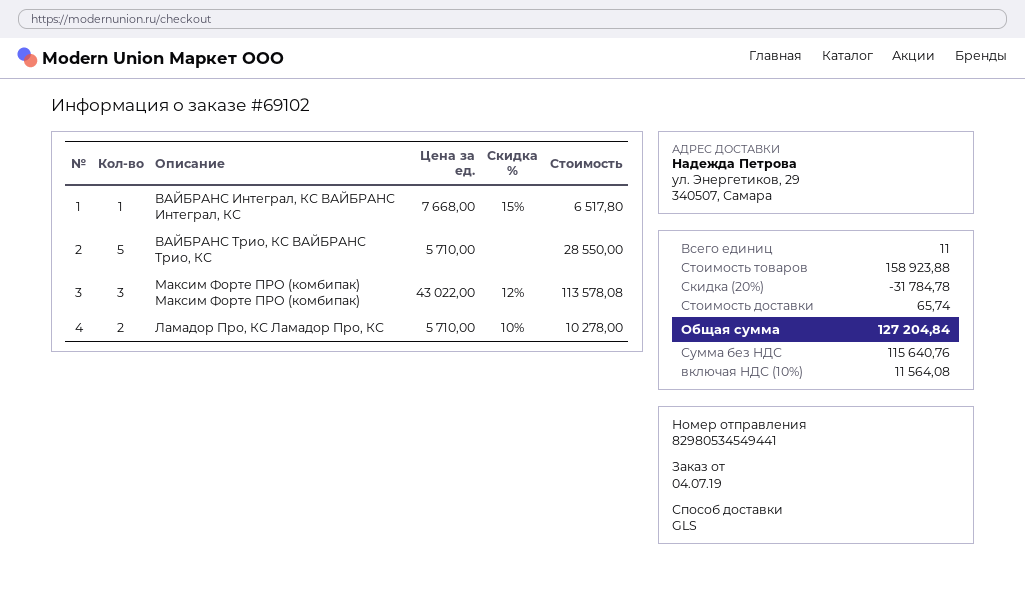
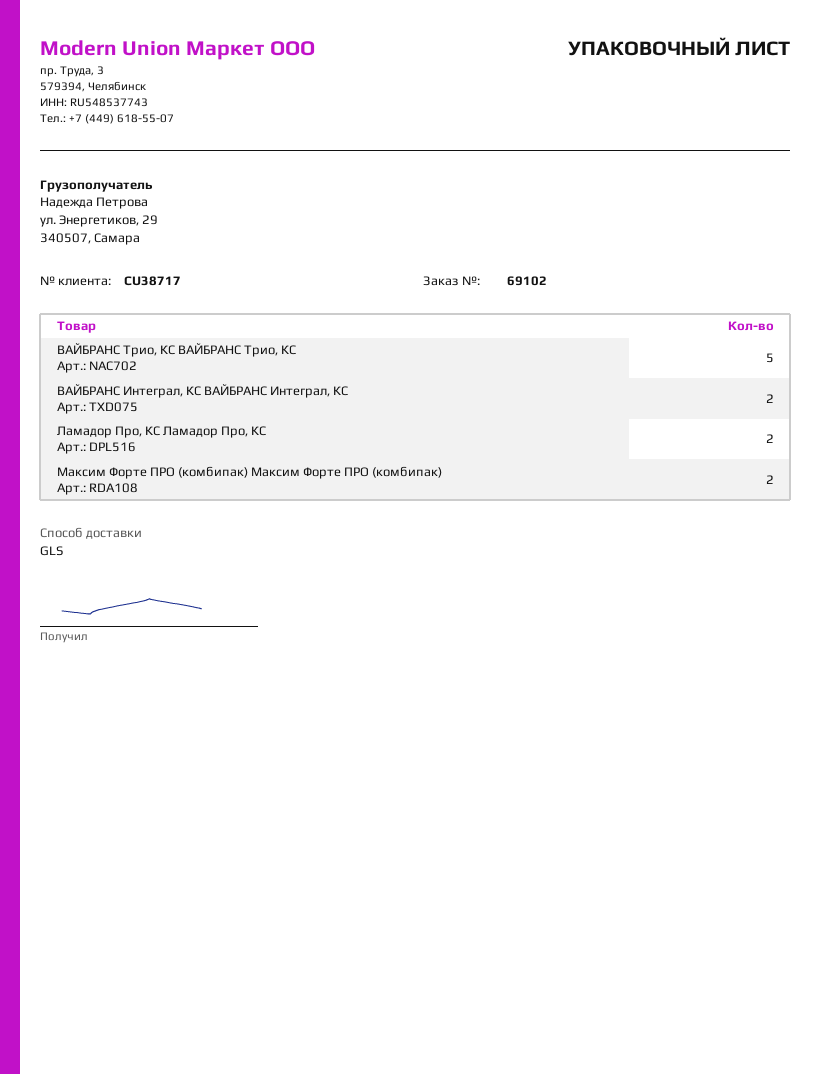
ВАЙБРАНС Интеграл, КС ВАЙБРАНС Интеграл, КС: 1 -> 2
Максим Форте ПРО (комбипак) Максим Форте ПРО (комбипак): 3 -> 2

